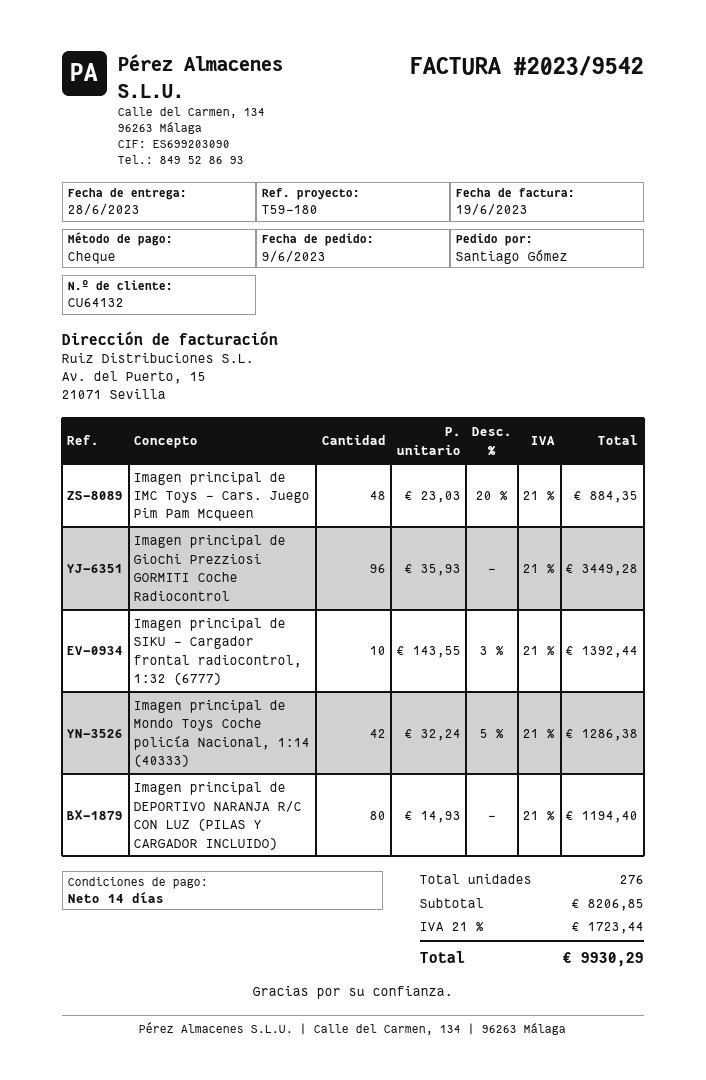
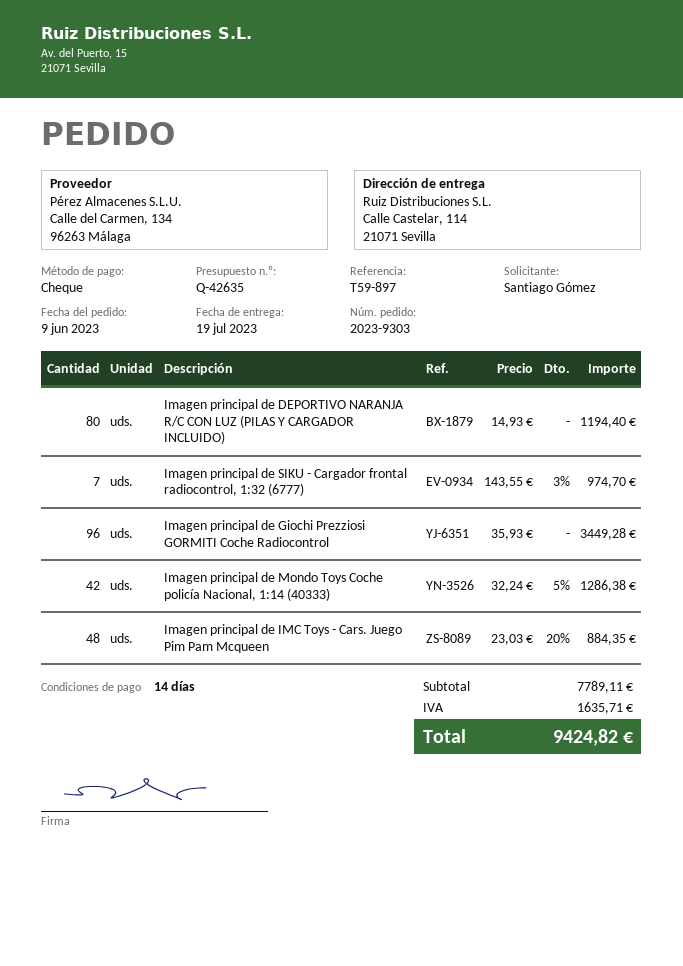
delivery date: 2023-06-28 -> 2023-07-19
reference: T59-180 -> T59-897
Imagen principal de SIKU - Cargador frontal radiocontrol, 1:32 (6777): 10 x 143.55 - 3% = 1392.44 -> 7 x 143.55 - 3% = 974.70
subtotal: 8206.85 -> 7789.11
tax: 1723.44 -> 1635.71
total: 9930.29 -> 9424.82

